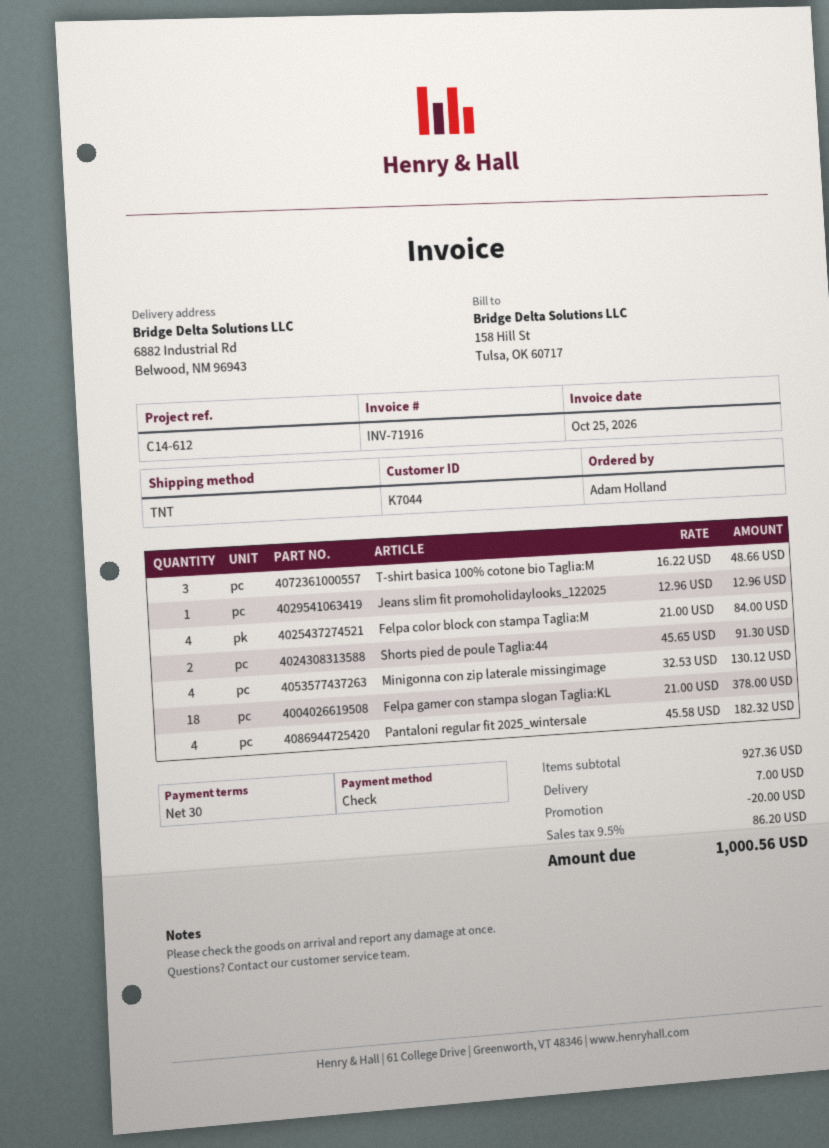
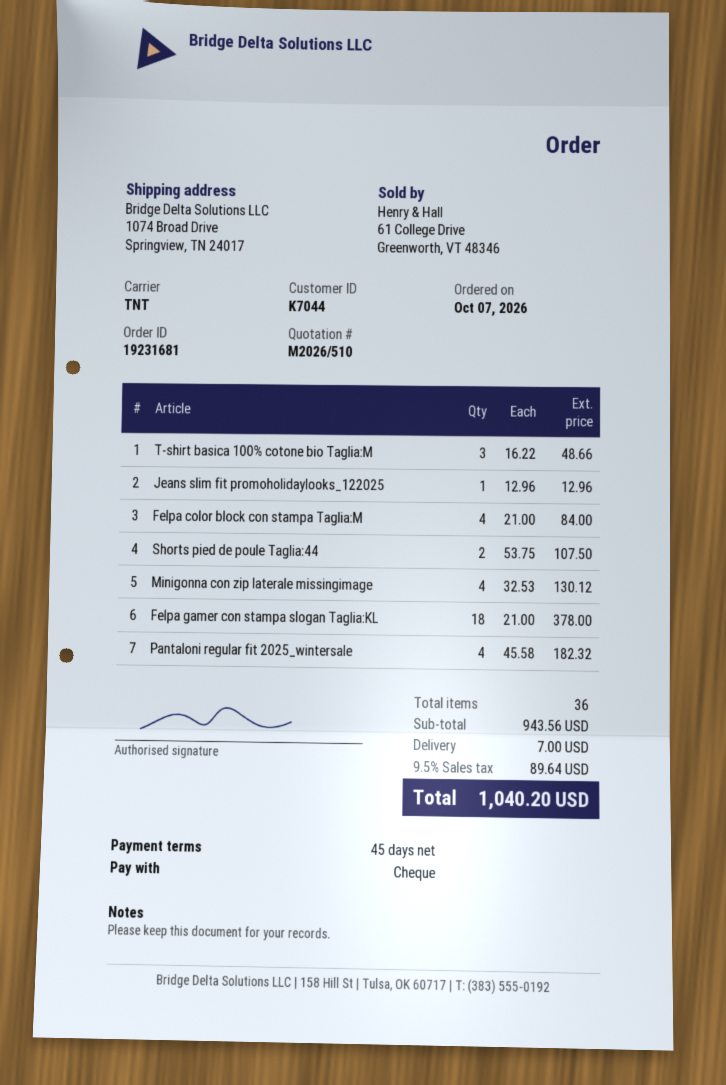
payment terms: 30 days -> 45 days
ship to: 6882 Industrial Rd, Belwood, NM 96943 -> 1074 Broad Drive, Springview, TN 24017
Shorts pied de poule Taglia:44: 2 x 45.65 = 91.30 -> 2 x 53.75 = 107.50
subtotal: 927.36 -> 943.56
discount: 20.00 -> none
tax: 9.5% = 86.20 -> 9.5% = 89.64
total: 1000.56 -> 1040.20

